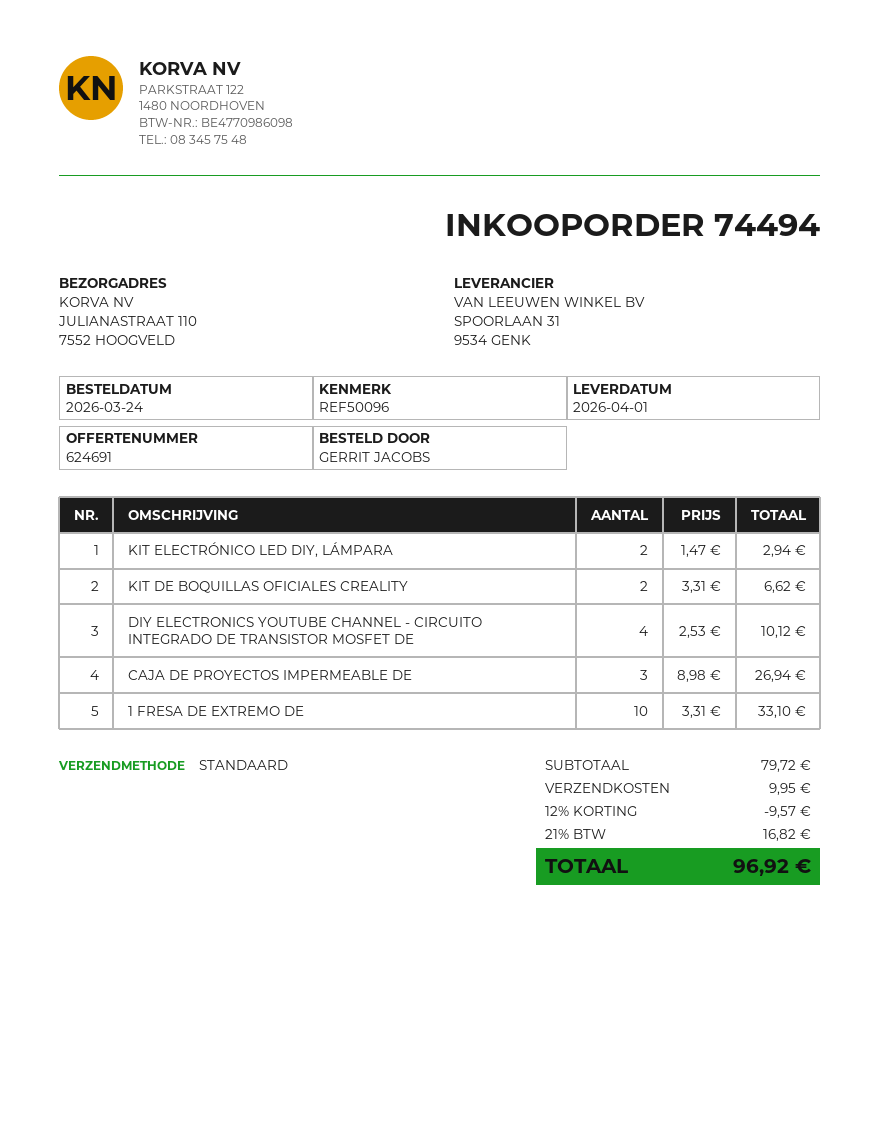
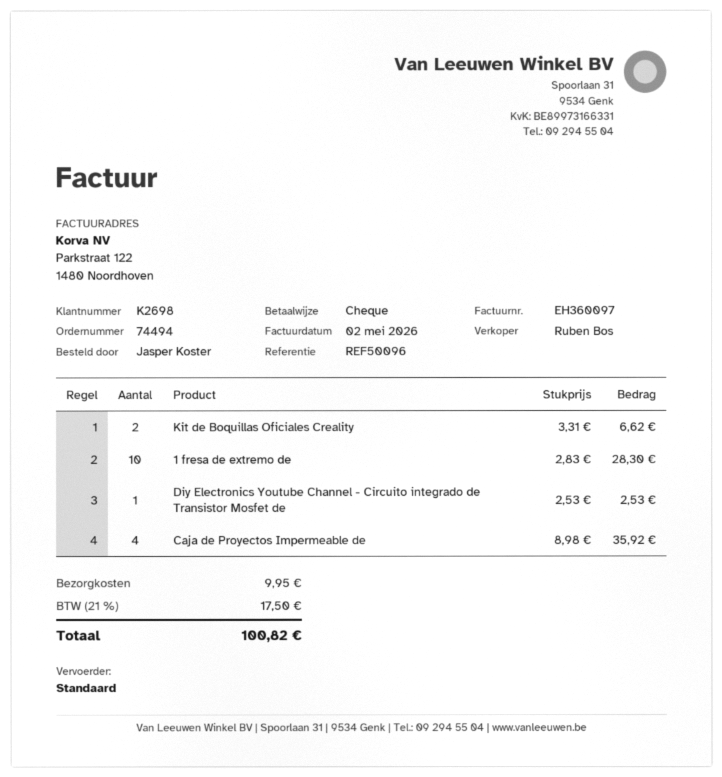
ordered by: GERRIT JACOBS -> Jasper Koster
KIT ELECTRÓNICO LED DIY, LÁMPARA: 2 x 1.47 = 2.94 -> none
DIY ELECTRONICS YOUTUBE CHANNEL - CIRCUITO INTEGRADO DE TRANSISTOR MOSFET DE: 4 x 2.53 = 10.12 -> 1 x 2.53 = 2.53
CAJA DE PROYECTOS IMPERMEABLE DE: 3 x 8.98 = 26.94 -> 4 x 8.98 = 35.92
1 FRESA DE EXTREMO DE: 10 x 3.31 = 33.10 -> 10 x 2.83 = 28.30
discount: 12% = 9.57 -> none
tax: 21% = 16.82 -> 21% = 17.50
total: 96.92 -> 100.82

